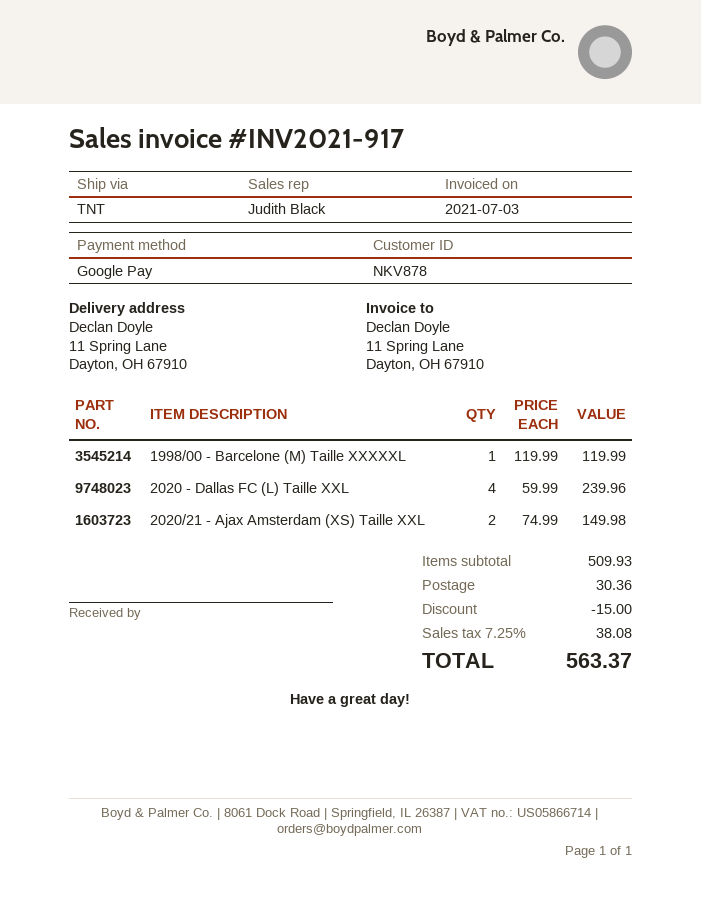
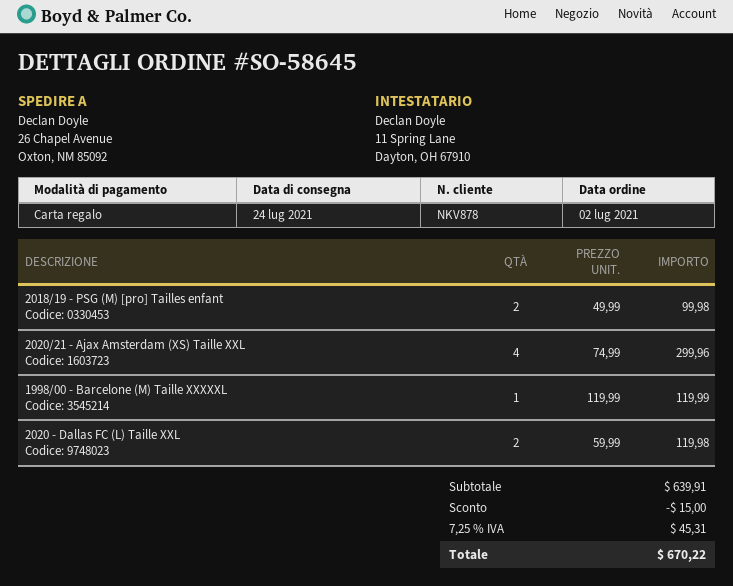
payment method: Google Pay -> gift card
ship to: 11 Spring Lane, Dayton, OH 67910 -> 26 Chapel Avenue, Oxton, NM 85092
2020 - Dallas FC (L) Taille XXL: 4 x 59.99 = 239.96 -> 2 x 59.99 = 119.98
2020/21 - Ajax Amsterdam (XS) Taille XXL: 2 x 74.99 = 149.98 -> 4 x 74.99 = 299.96
2018/19 - PSG (M) [pro] Tailles enfant: none -> 2 x 49.99 = 99.98
subtotal: 509.93 -> 639.91
shipping: 30.36 -> none
tax: 7.25% = 38.08 -> 7.25% = 45.31
total: 563.37 -> 670.22

